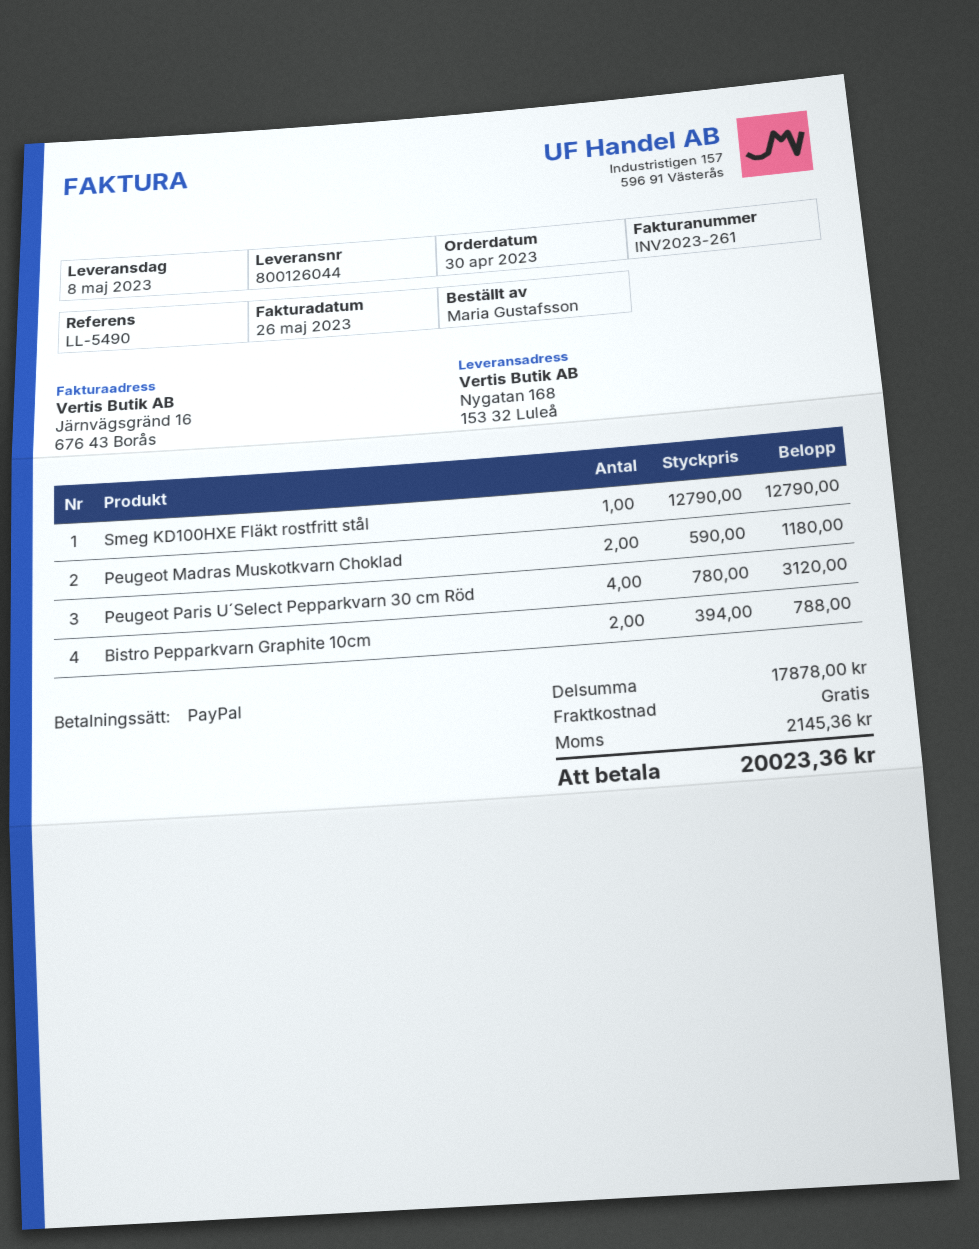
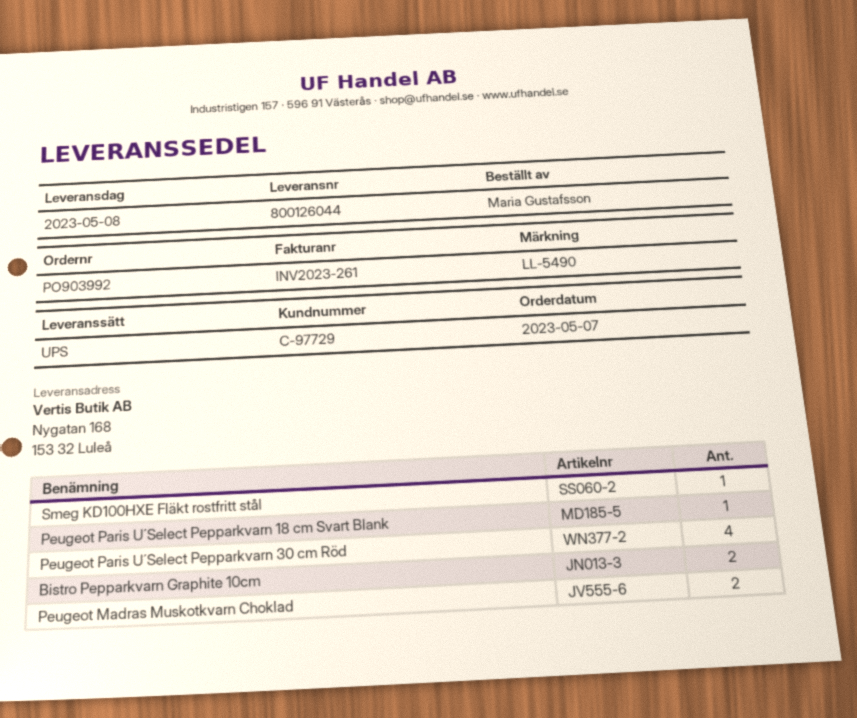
order date: 2023-04-30 -> 2023-05-07
Peugeot Paris U´Select Pepparkvarn 18 cm Svart Blank: none -> 1

